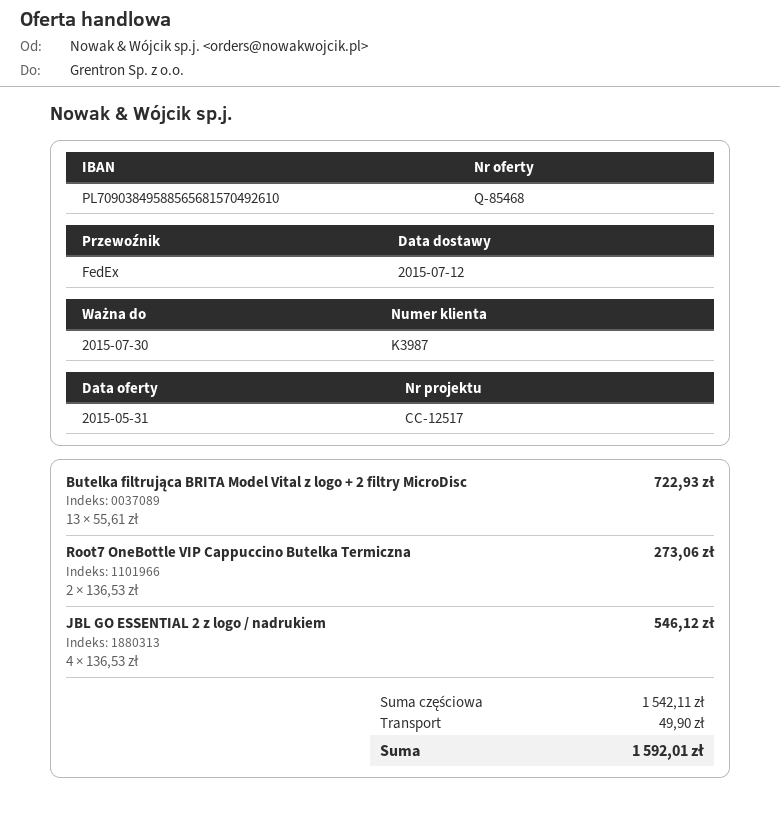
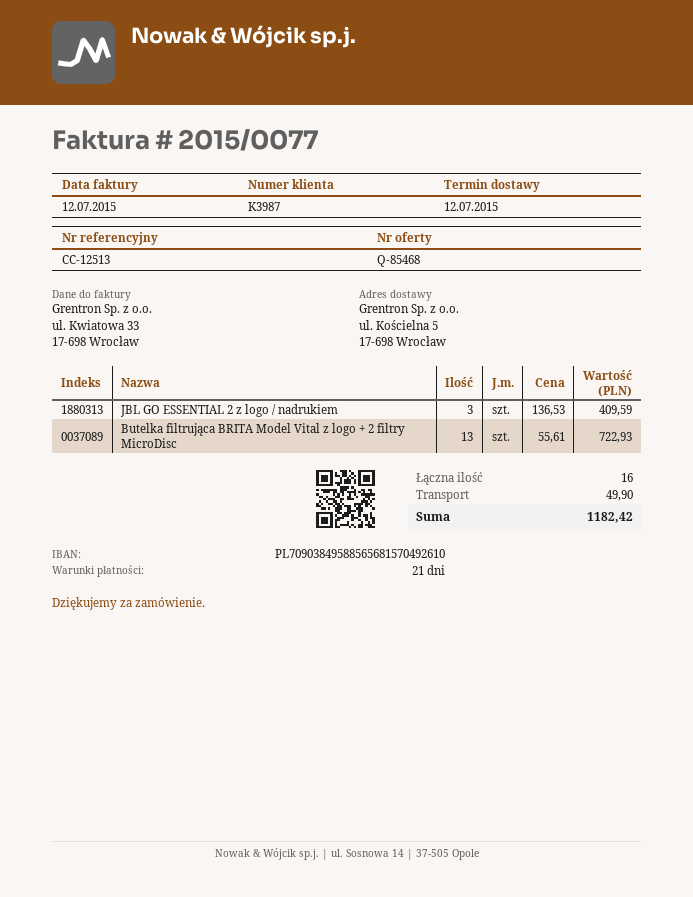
reference: CC-12517 -> CC-12513
Root7 OneBottle VIP Cappuccino Butelka Termiczna: 2 x 136.53 = 273.06 -> none
JBL GO ESSENTIAL 2 z logo / nadrukiem: 4 x 136.53 = 546.12 -> 3 x 136.53 = 409.59
total: 1592.01 -> 1182.42

